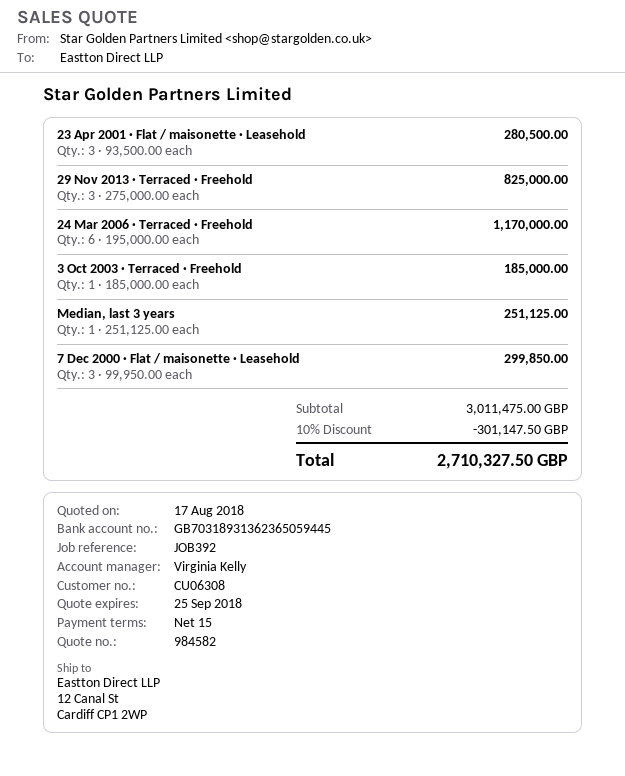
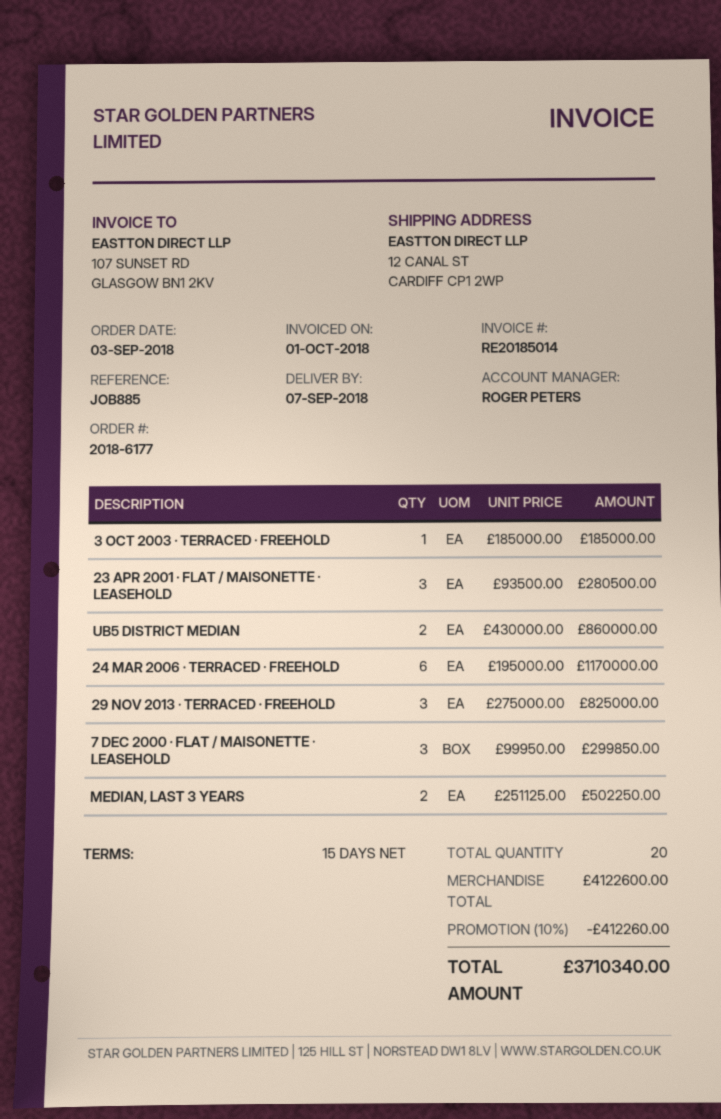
reference: JOB392 -> JOB885
sales rep: Virginia Kelly -> ROGER PETERS
Median, last 3 years: 1 x 251125.00 = 251125.00 -> 2 x 251125.00 = 502250.00
UB5 DISTRICT MEDIAN: none -> 2 x 430000.00 = 860000.00
subtotal: 3011475.00 -> 4122600.00
discount: 10% = 301147.50 -> 10% = 412260.00
total: 2710327.50 -> 3710340.00

